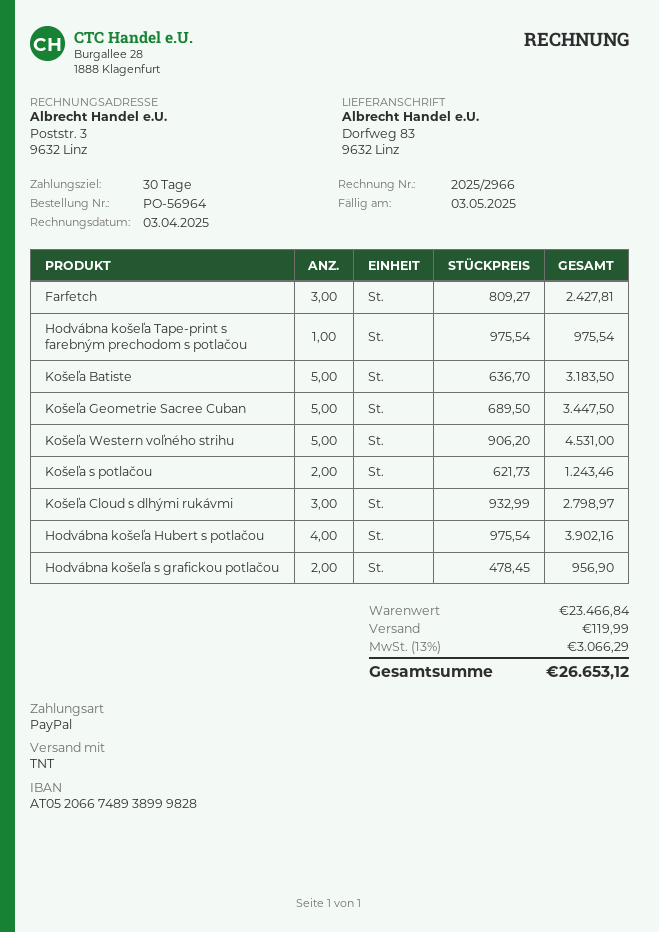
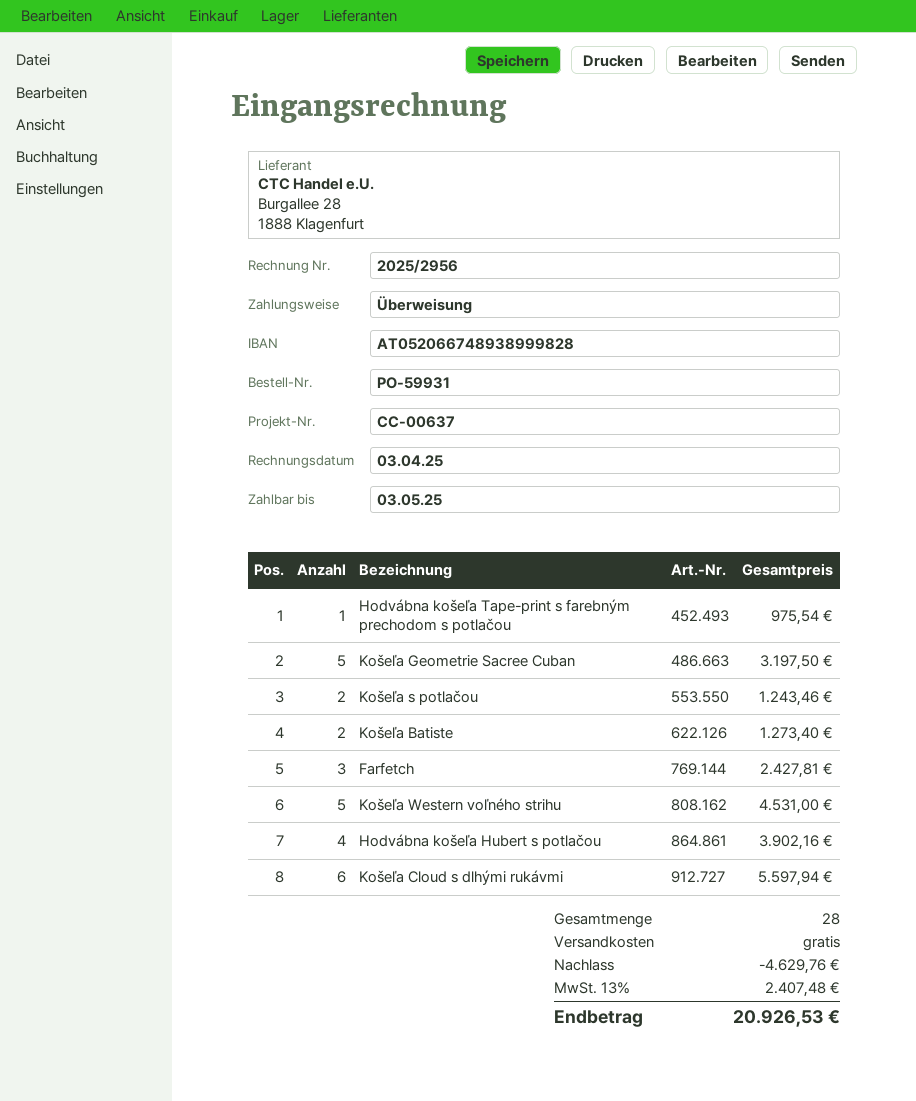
order number: PO-56964 -> PO-59931
invoice number: 2025/2966 -> 2025/2956
payment method: PayPal -> bank transfer
Košeľa Batiste: 5 for 3183.50 -> 2 for 1273.40
Košeľa Geometrie Sacree Cuban: 5 for 3447.50 -> 5 for 3197.50
Košeľa Cloud s dlhými rukávmi: 3 for 2798.97 -> 6 for 5597.94
Hodvábna košeľa s grafickou potlačou: 2 for 956.90 -> none
discount: none -> 4629.76
shipping: 119.99 -> 0.00
tax: 13% = 3066.29 -> 13% = 2407.48
total: 26653.12 -> 20926.53

